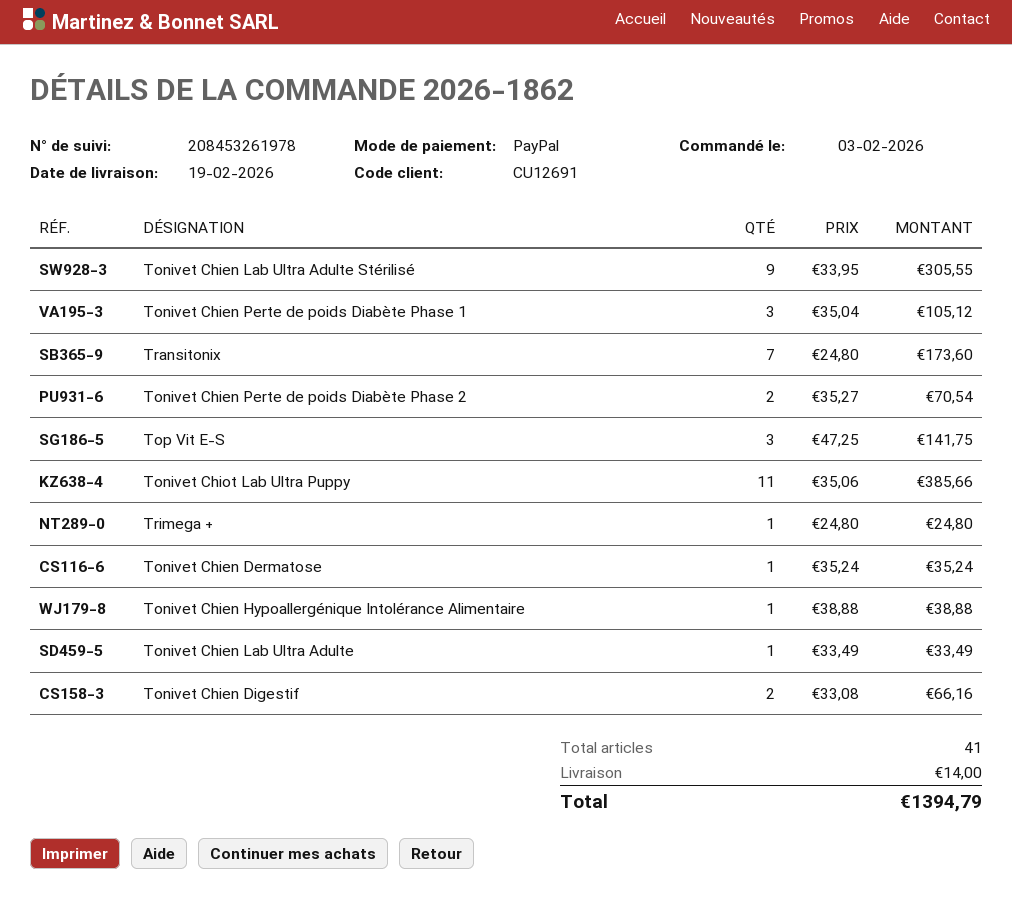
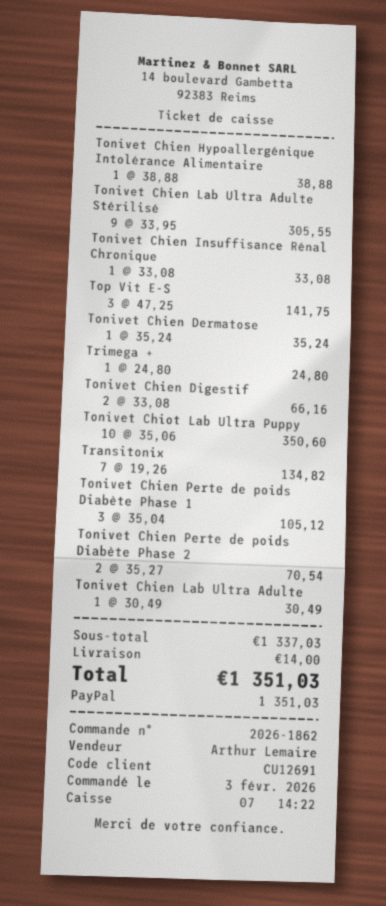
Transitonix: 7 x 24.80 = 173.60 -> 7 x 19.26 = 134.82
Tonivet Chiot Lab Ultra Puppy: 11 x 35.06 = 385.66 -> 10 x 35.06 = 350.60
Tonivet Chien Lab Ultra Adulte: 1 x 33.49 = 33.49 -> 1 x 30.49 = 30.49
Tonivet Chien Insuffisance Rénal Chronique: none -> 1 x 33.08 = 33.08
total: 1394.79 -> 1351.03

